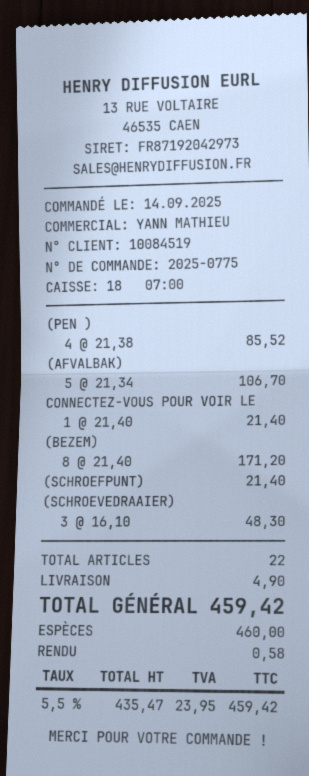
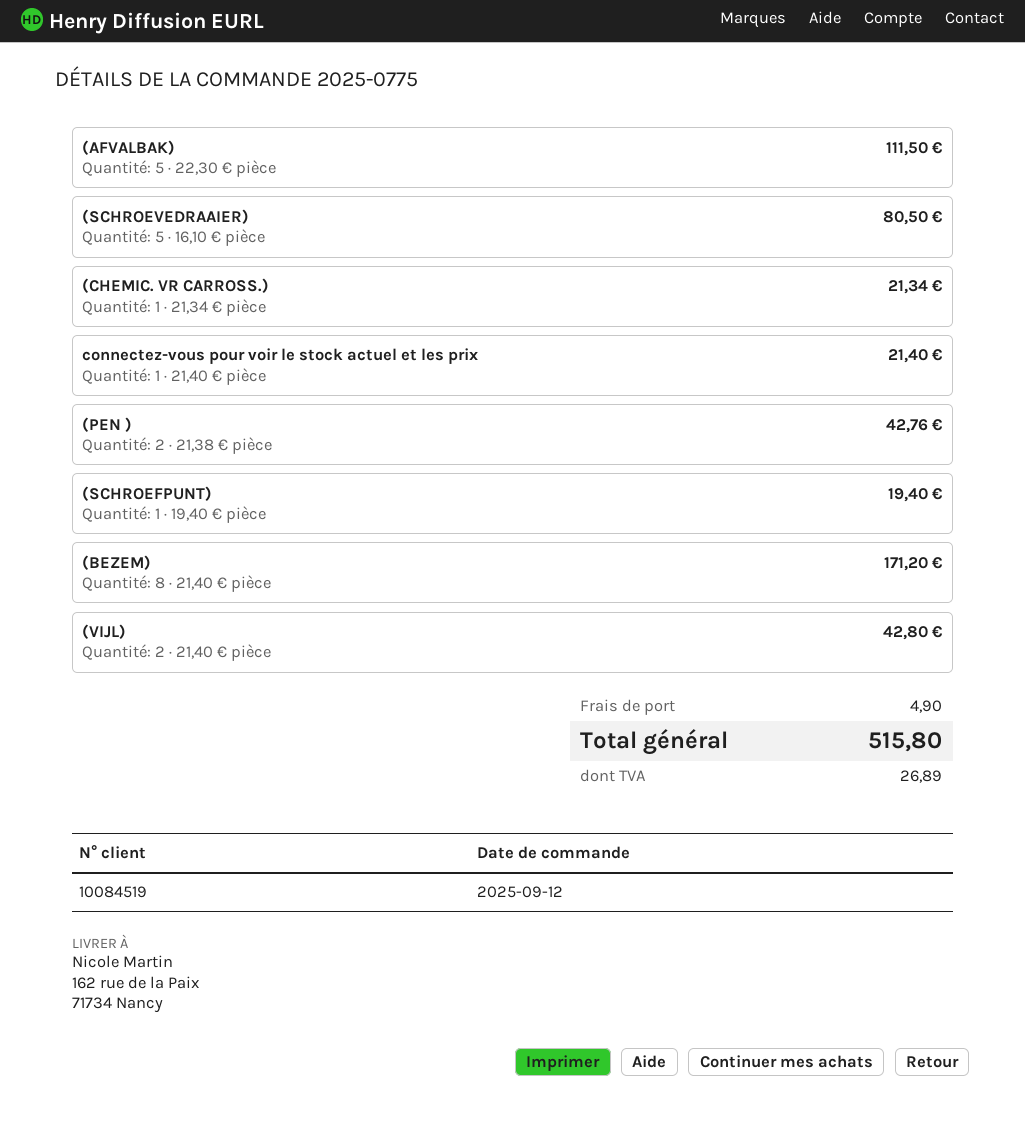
order date: 2025-09-14 -> 2025-09-12
(PEN ): 4 x 21.38 = 85.52 -> 2 x 21.38 = 42.76
(AFVALBAK): 5 x 21.34 = 106.70 -> 5 x 22.30 = 111.50
(SCHROEFPUNT): 1 x 21.40 = 21.40 -> 1 x 19.40 = 19.40
(SCHROEVEDRAAIER): 3 x 16.10 = 48.30 -> 5 x 16.10 = 80.50
(CHEMIC. VR CARROSS.): none -> 1 x 21.34 = 21.34
(VIJL): none -> 2 x 21.40 = 42.80
tax: 23.95 -> 26.89
total: 459.42 -> 515.80

